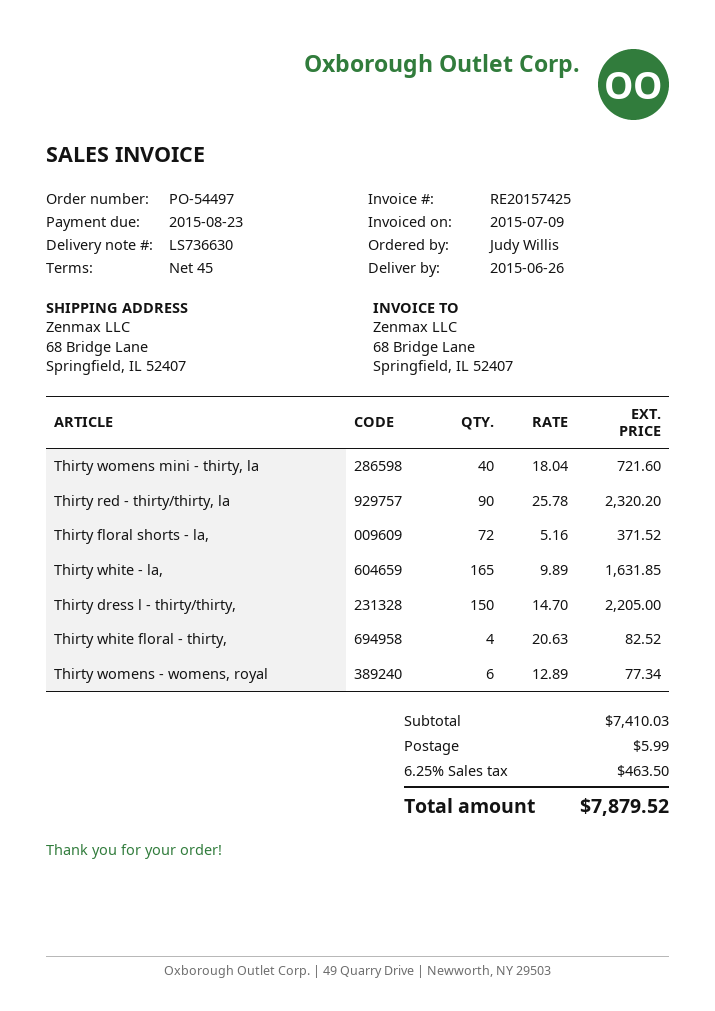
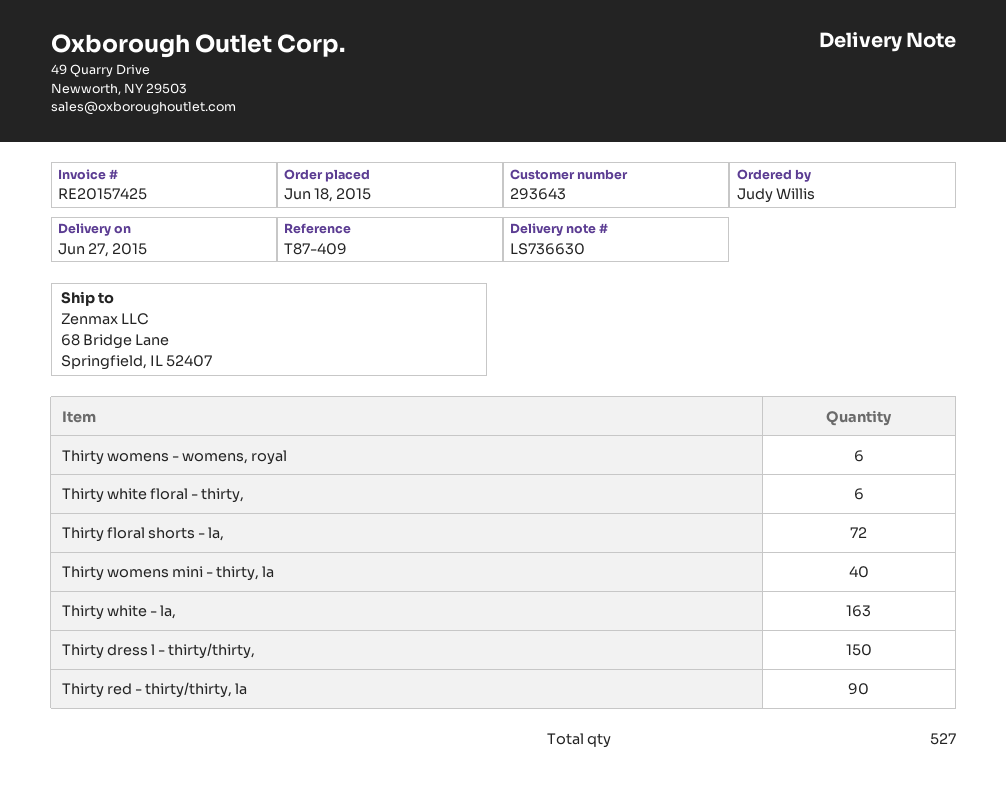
delivery date: 2015-06-26 -> 2015-06-27
Thirty white - la,: 165 -> 163
Thirty white floral - thirty,: 4 -> 6

